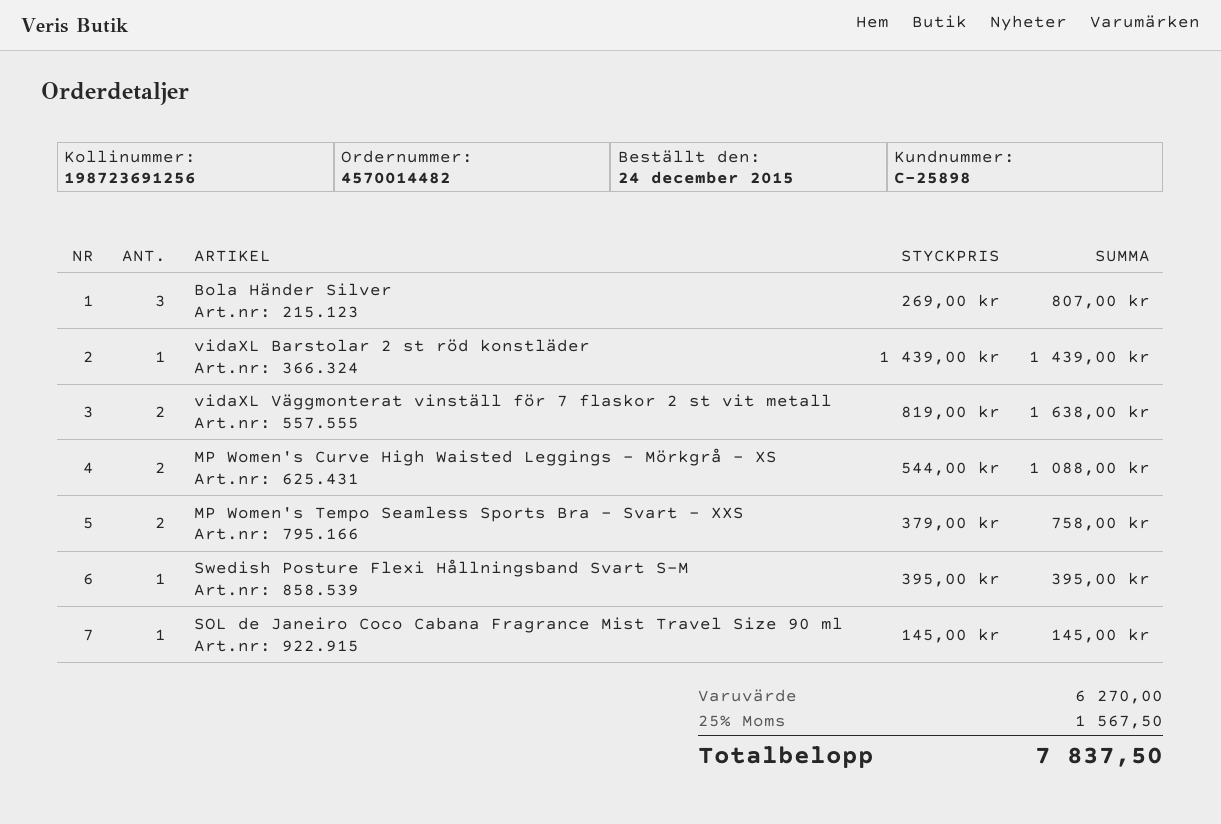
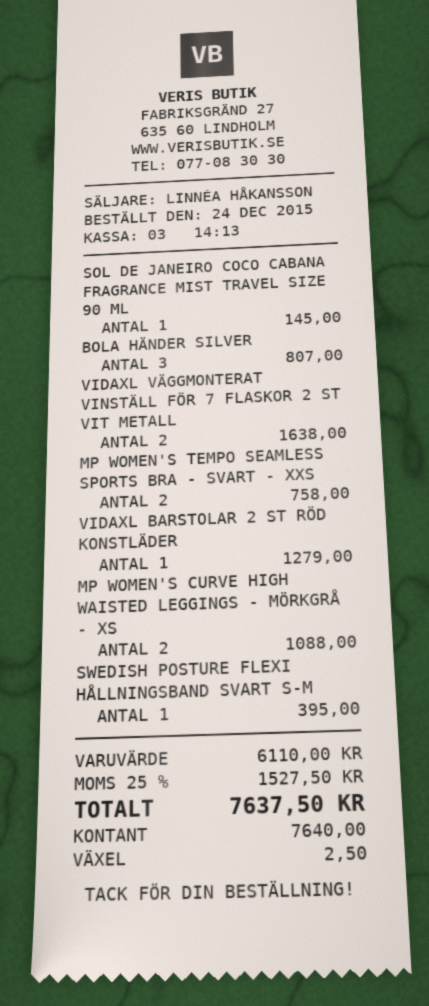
vidaXL Barstolar 2 st röd konstläder: 1 for 1439.00 -> 1 for 1279.00
subtotal: 6270.00 -> 6110.00
tax: 25% = 1567.50 -> 25% = 1527.50
total: 7837.50 -> 7637.50

